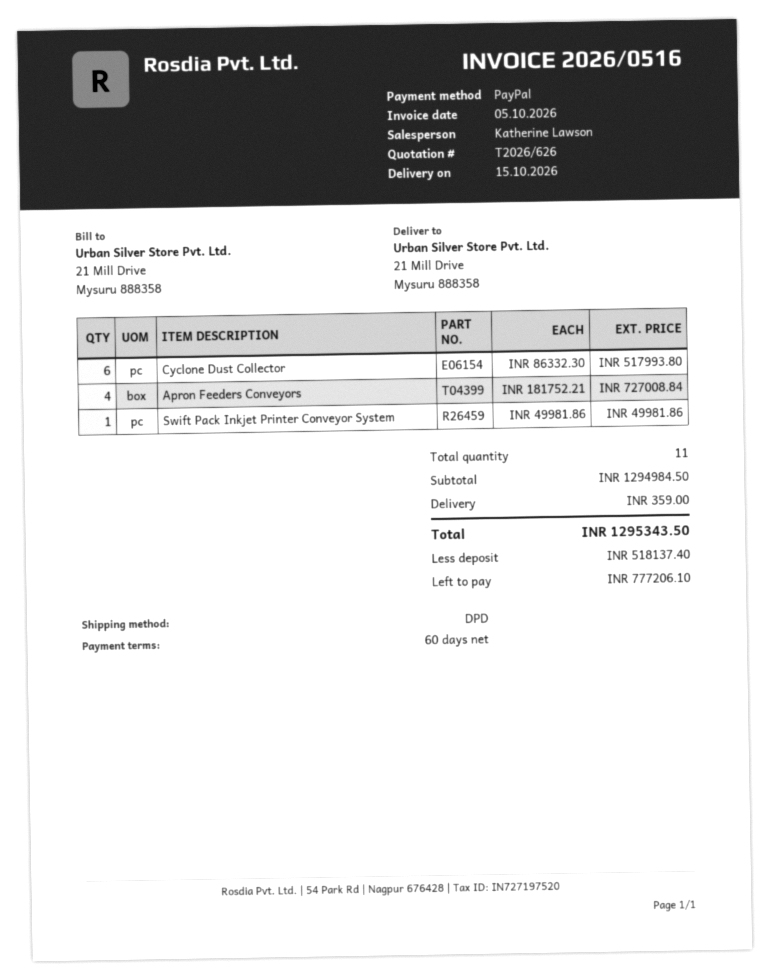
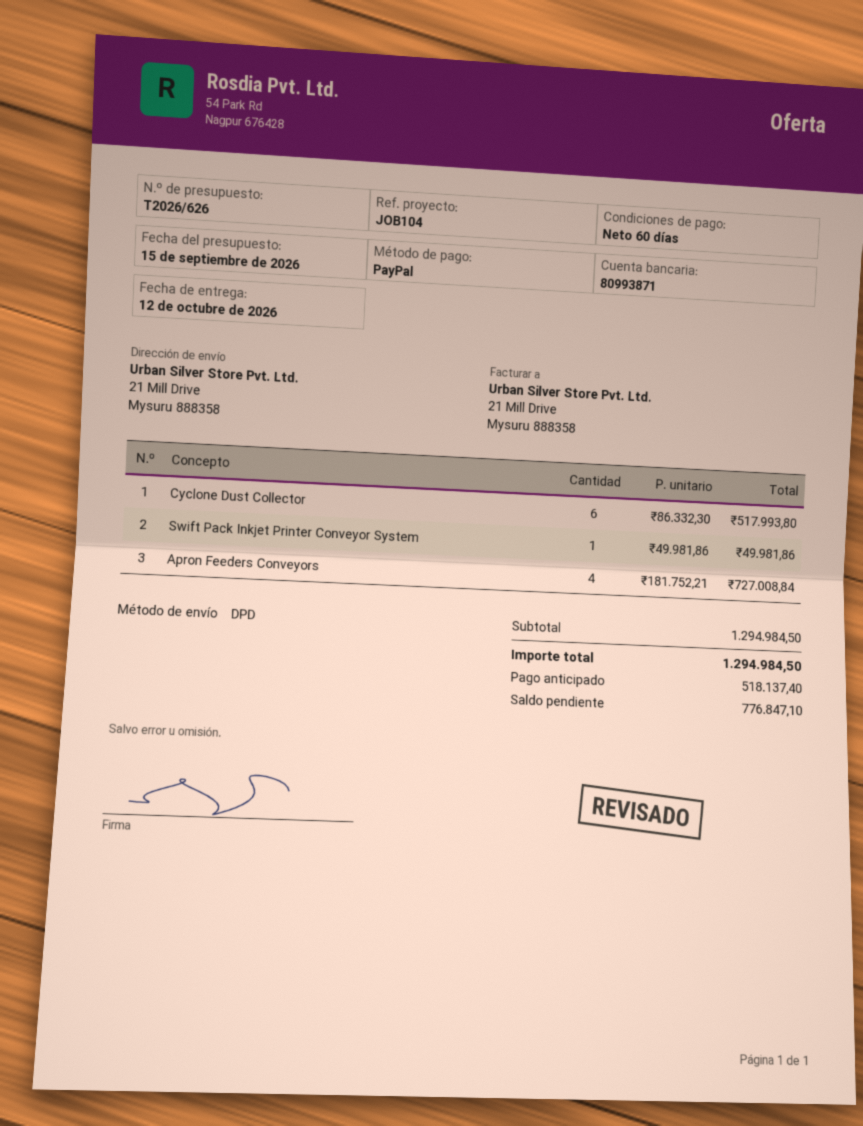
delivery date: 2026-10-15 -> 2026-10-12
shipping: 359.00 -> none
total: 1295343.50 -> 1294984.50
balance: 777206.10 -> 776847.10

